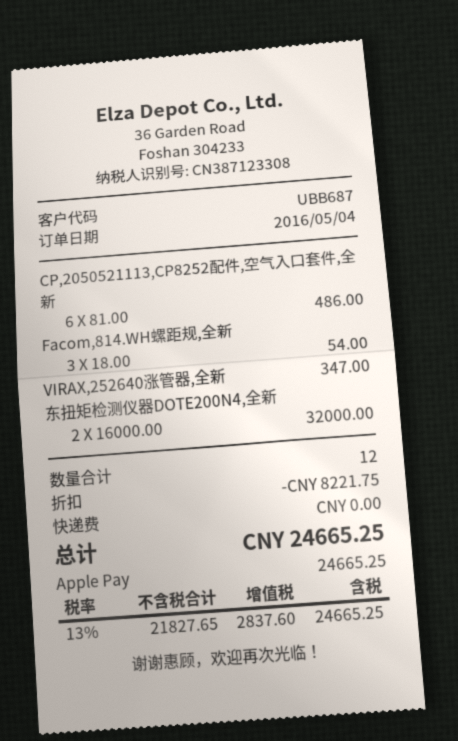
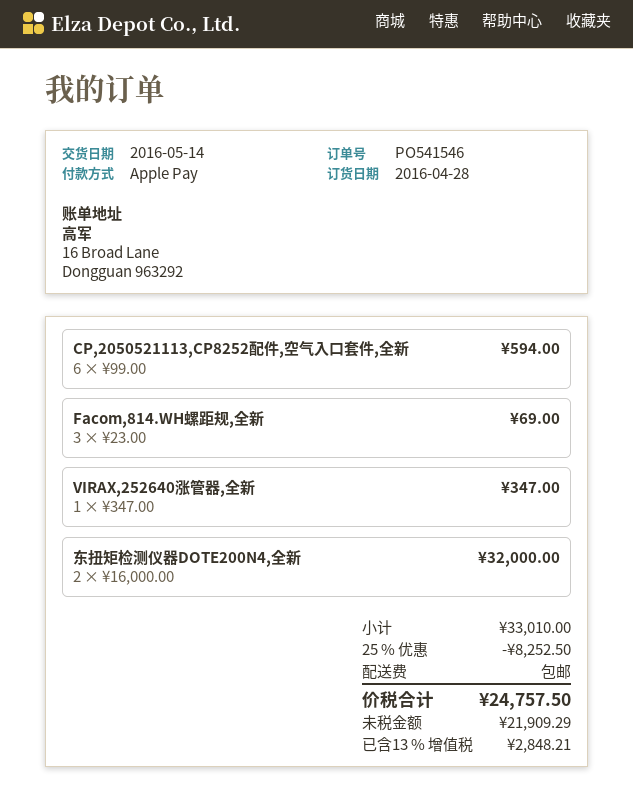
order date: 2016-05-04 -> 2016-04-28
CP,2050521113,CP8252配件,空气入口套件,全新: 6 x 81.00 = 486.00 -> 6 x 99.00 = 594.00
Facom,814.WH螺距规,全新: 3 x 18.00 = 54.00 -> 3 x 23.00 = 69.00
discount: 8221.75 -> 8252.50
net: 21827.65 -> 21909.29
tax: 13% = 2837.60 -> 13% = 2848.21
total: 24665.25 -> 24757.50

